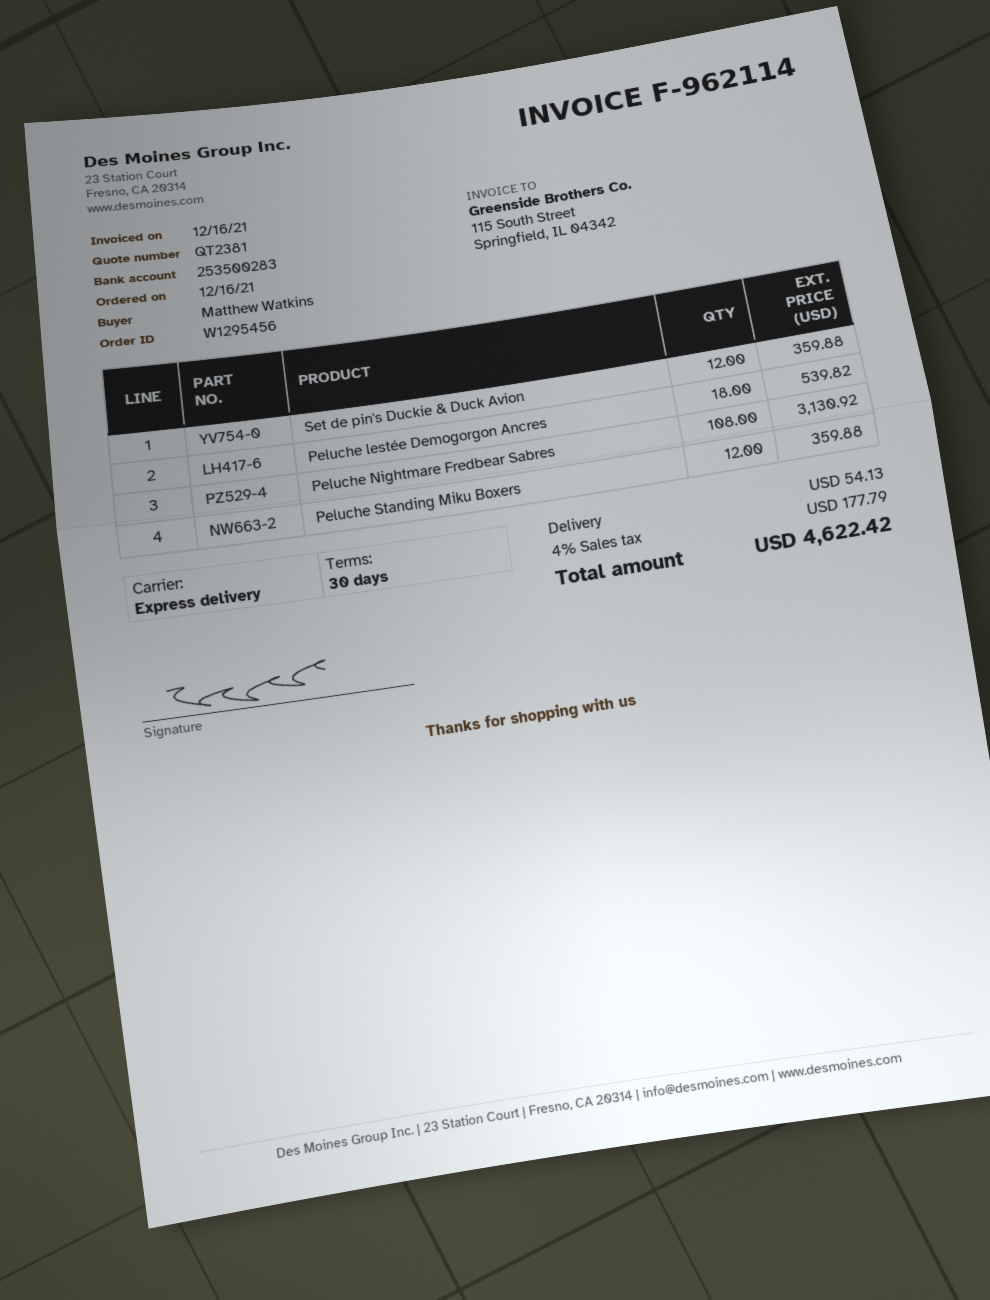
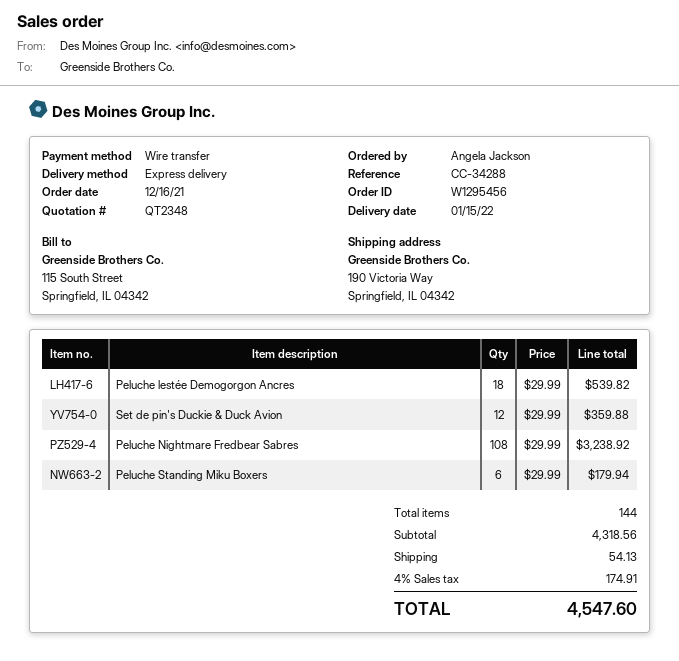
quote number: QT2381 -> QT2348
ordered by: Matthew Watkins -> Angela Jackson
Peluche Nightmare Fredbear Sabres: 108 for 3130.92 -> 108 for 3238.92
Peluche Standing Miku Boxers: 12 for 359.88 -> 6 for 179.94
tax: 4% = 177.79 -> 4% = 174.91
total: 4622.42 -> 4547.60

